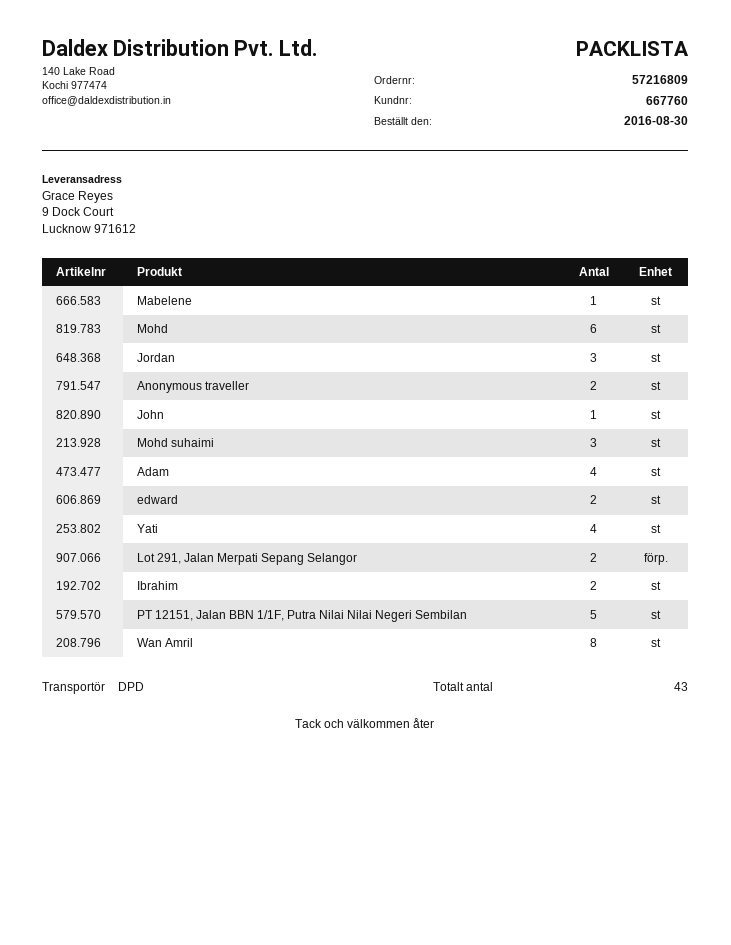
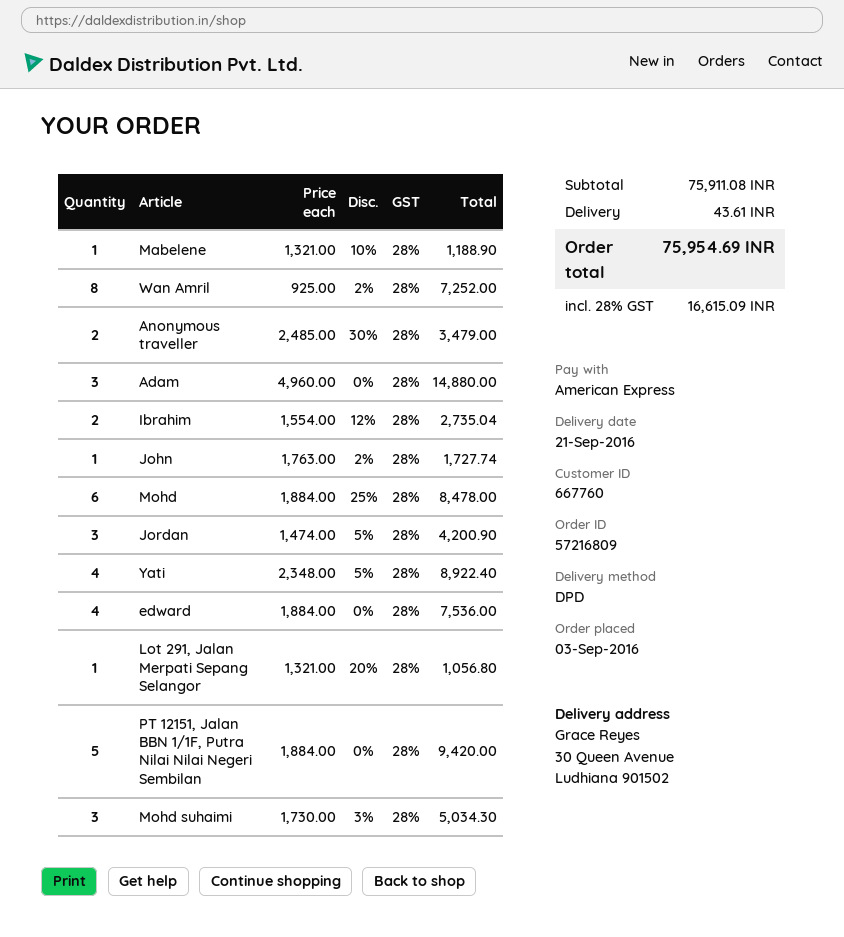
order date: 2016-08-30 -> 2016-09-03
ship to: 9 Dock Court, Lucknow 971612 -> 30 Queen Avenue, Ludhiana 901502
Adam: 4 -> 3
edward: 2 -> 4
Lot 291, Jalan Merpati Sepang Selangor: 2 -> 1

